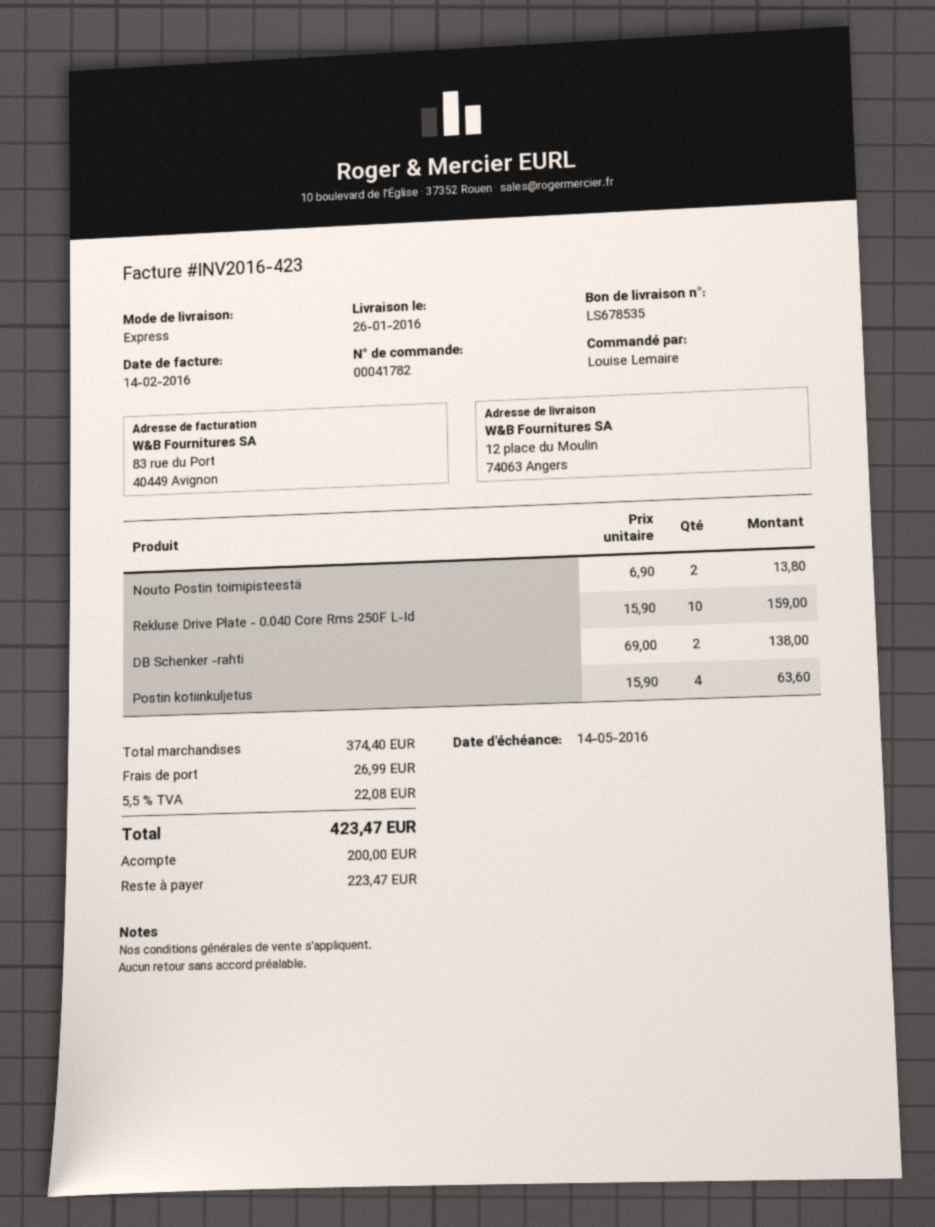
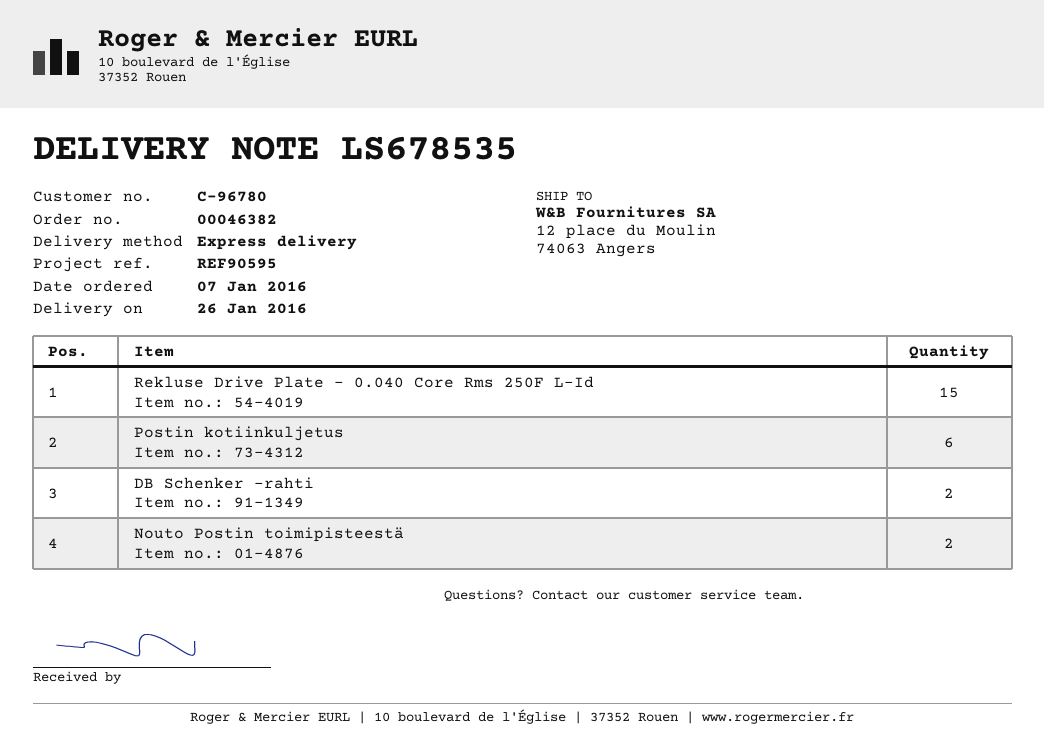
order number: 00041782 -> 00046382
Rekluse Drive Plate - 0.040 Core Rms 250F L-Id: 10 -> 15
Postin kotiinkuljetus: 4 -> 6

